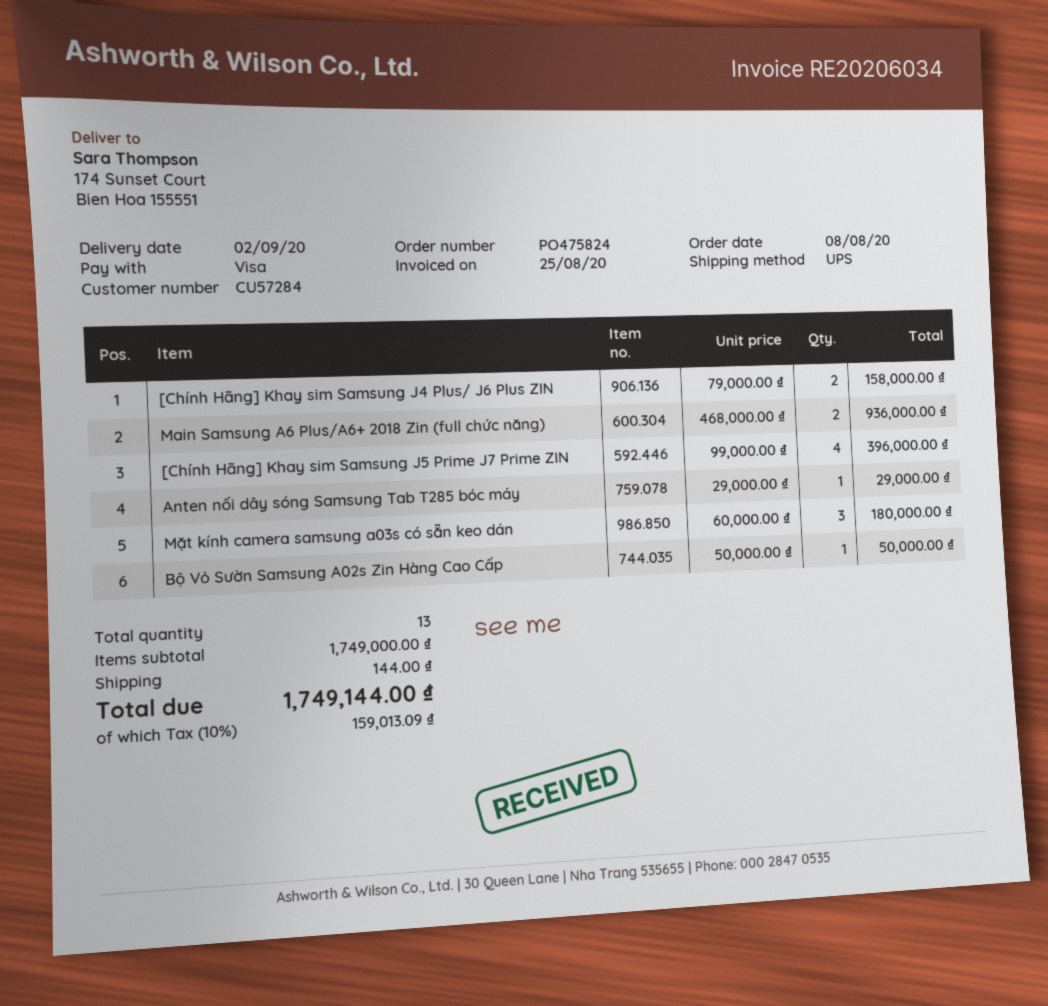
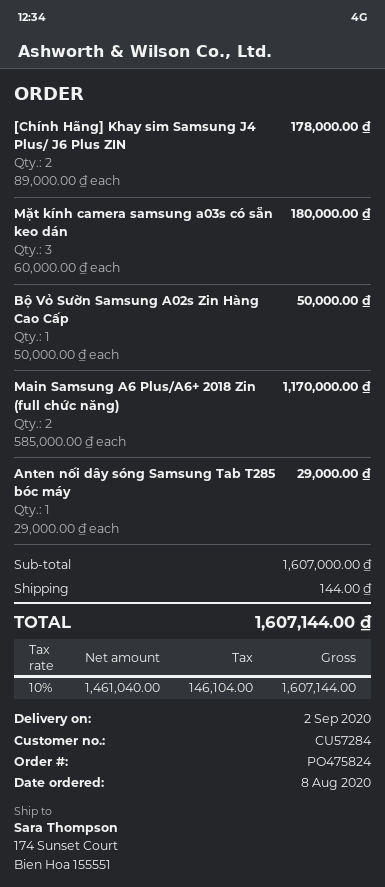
[Chính Hãng] Khay sim Samsung J4 Plus/ J6 Plus ZIN: 2 x 79000.00 = 158000.00 -> 2 x 89000.00 = 178000.00
Main Samsung A6 Plus/A6+ 2018 Zin (full chức năng): 2 x 468000.00 = 936000.00 -> 2 x 585000.00 = 1170000.00
[Chính Hãng] Khay sim Samsung J5 Prime J7 Prime ZIN: 4 x 99000.00 = 396000.00 -> none
subtotal: 1749000.00 -> 1607000.00
tax: 10% = 159013.09 -> 10% = 146104.00
total: 1749144.00 -> 1607144.00

